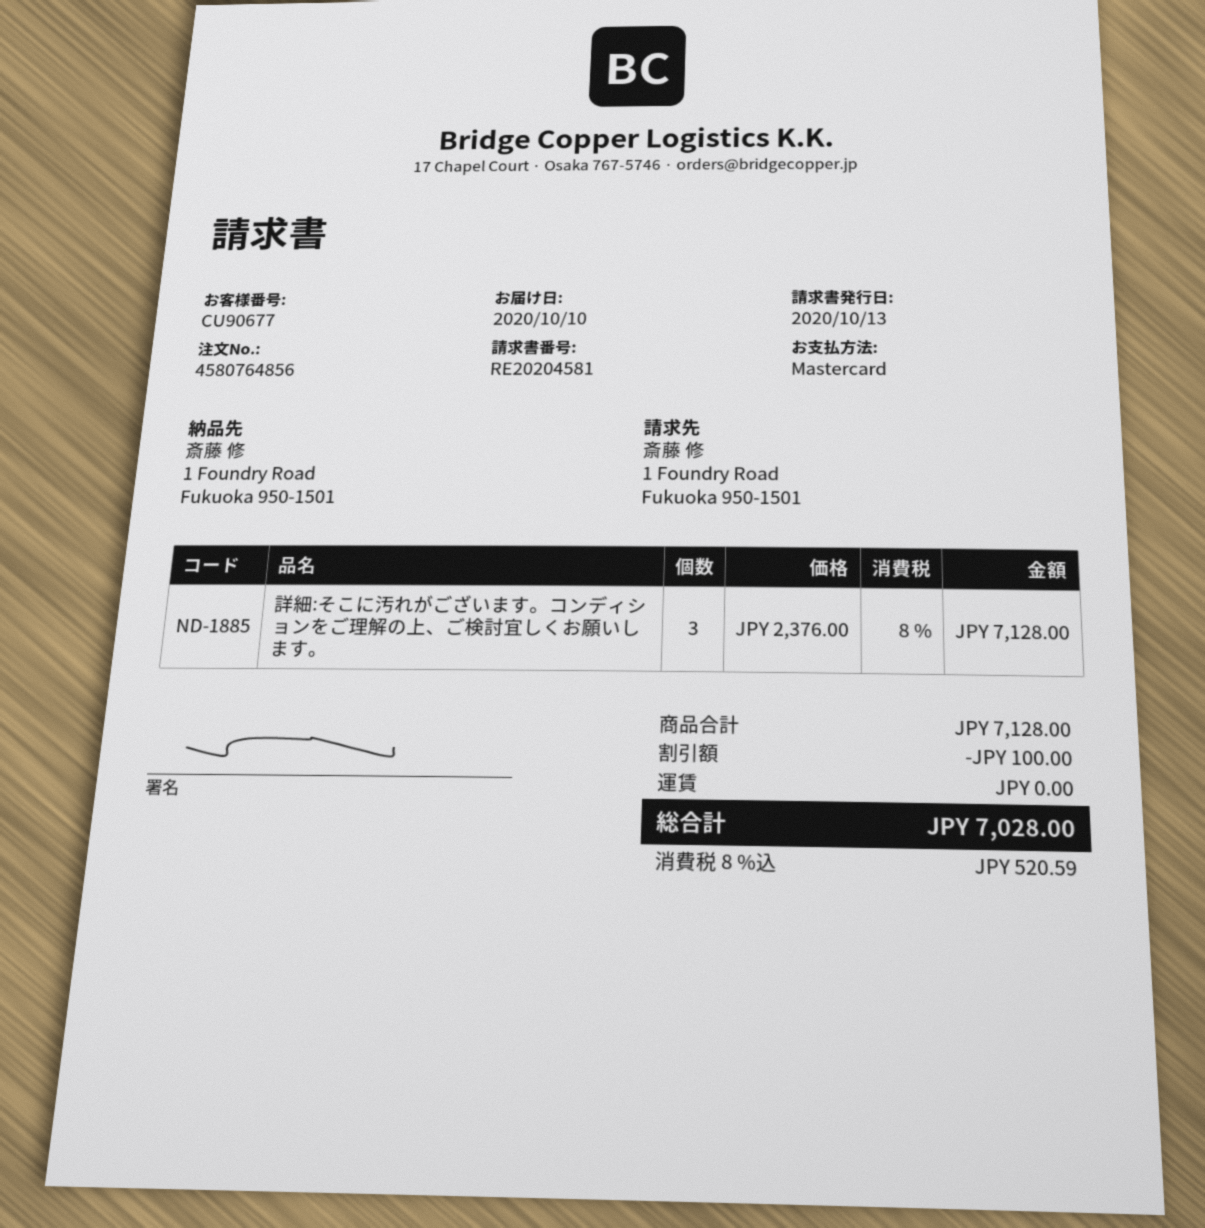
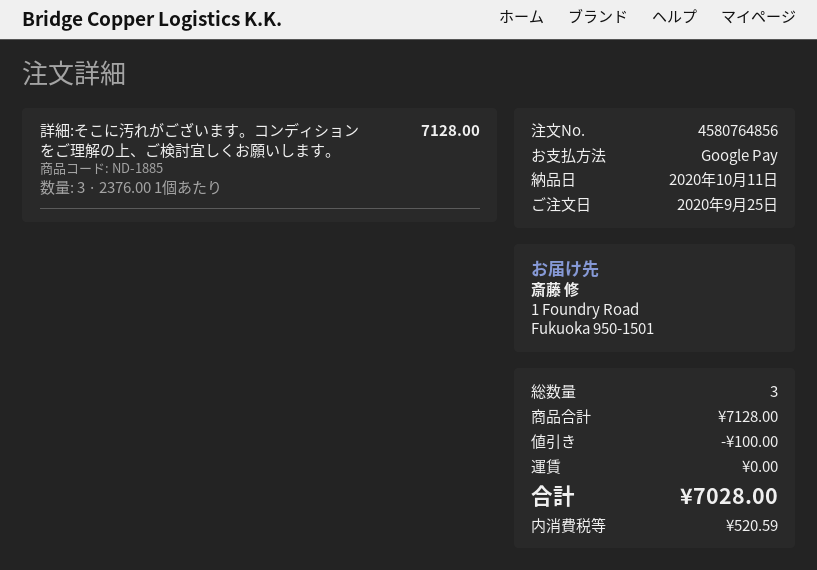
delivery date: 2020-10-10 -> 2020-10-11
payment method: Mastercard -> Google Pay

